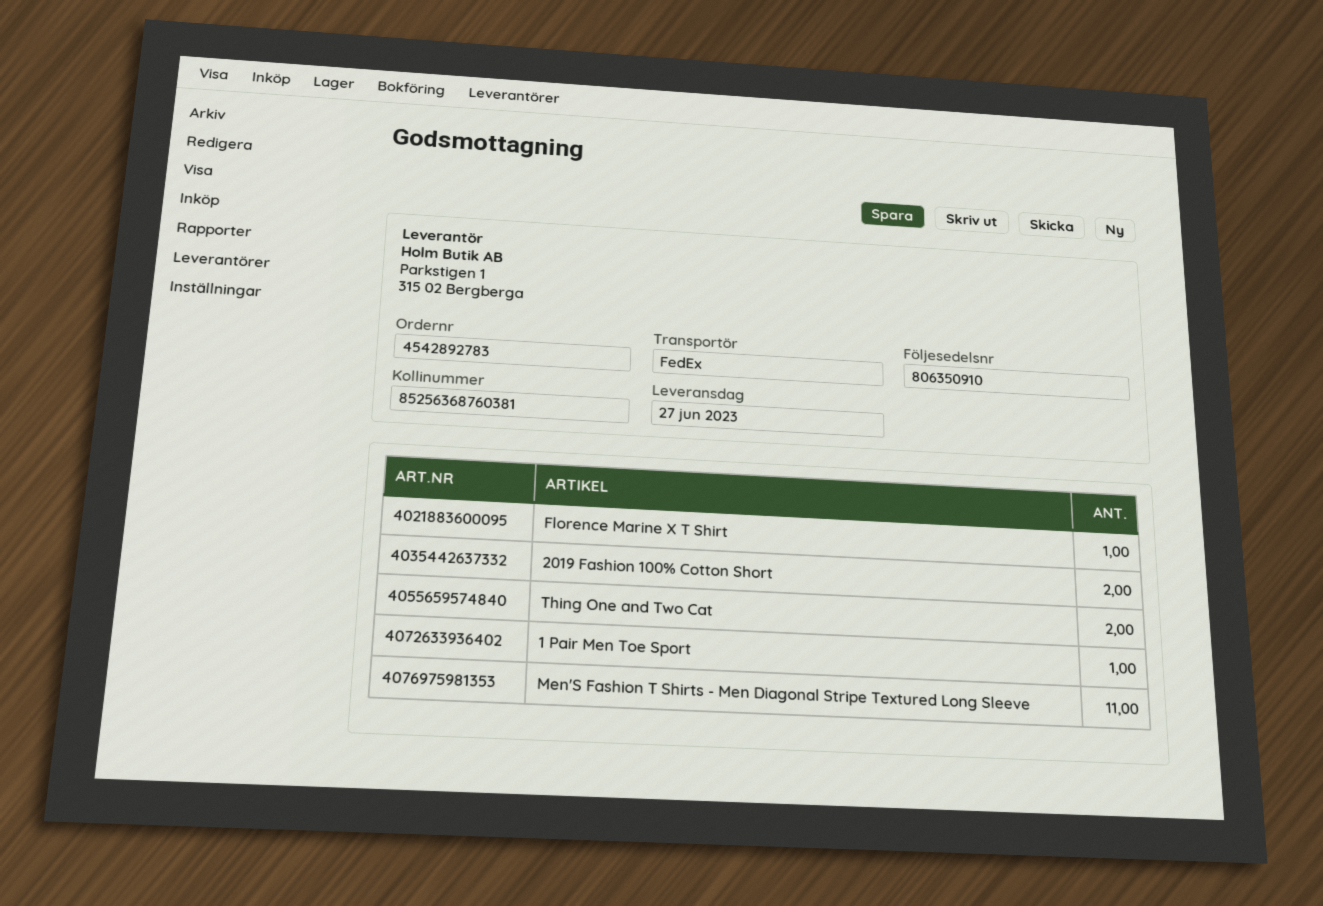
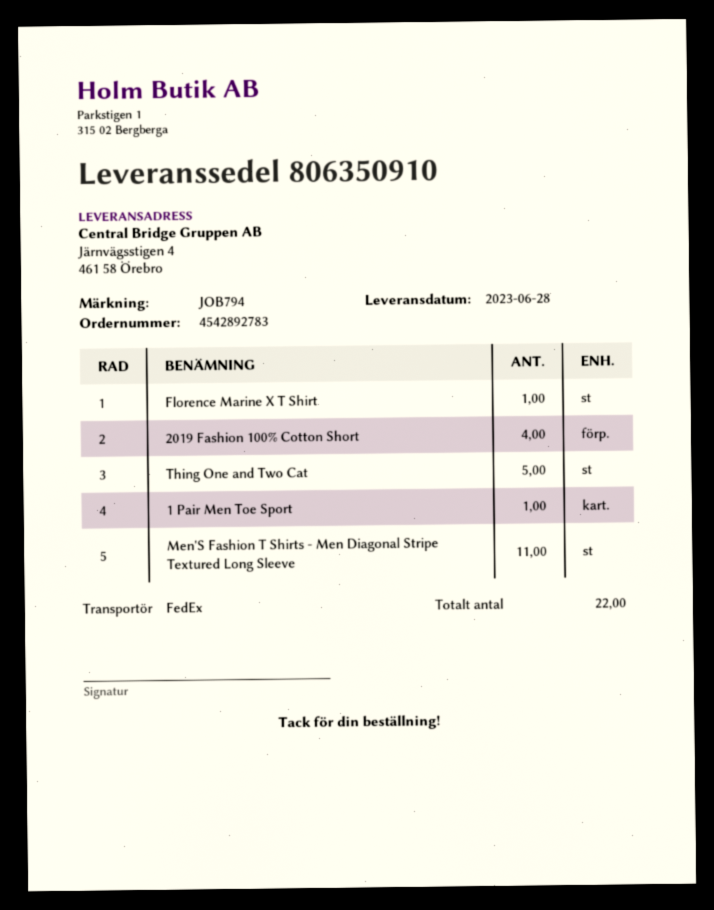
delivery date: 2023-06-27 -> 2023-06-28
2019 Fashion 100% Cotton Short: 2 -> 4
Thing One and Two Cat: 2 -> 5

